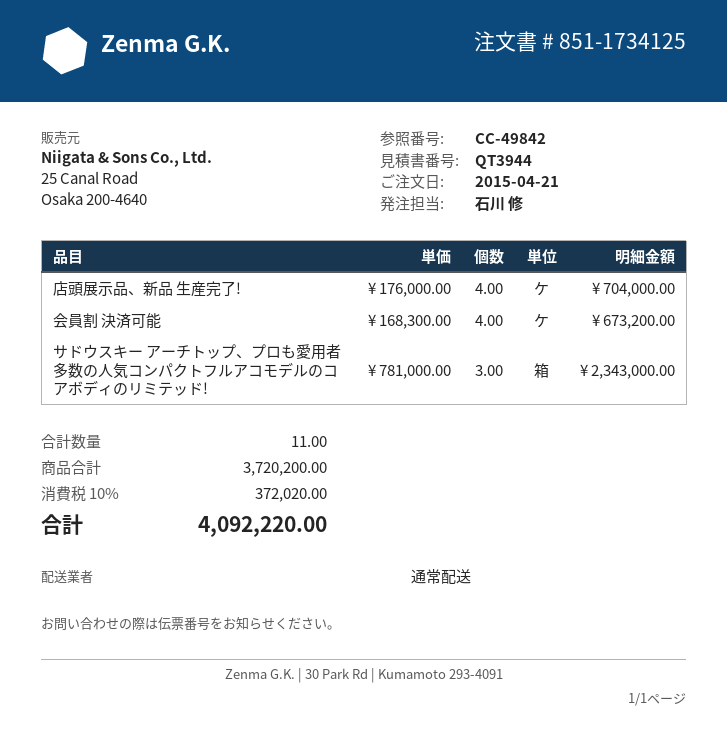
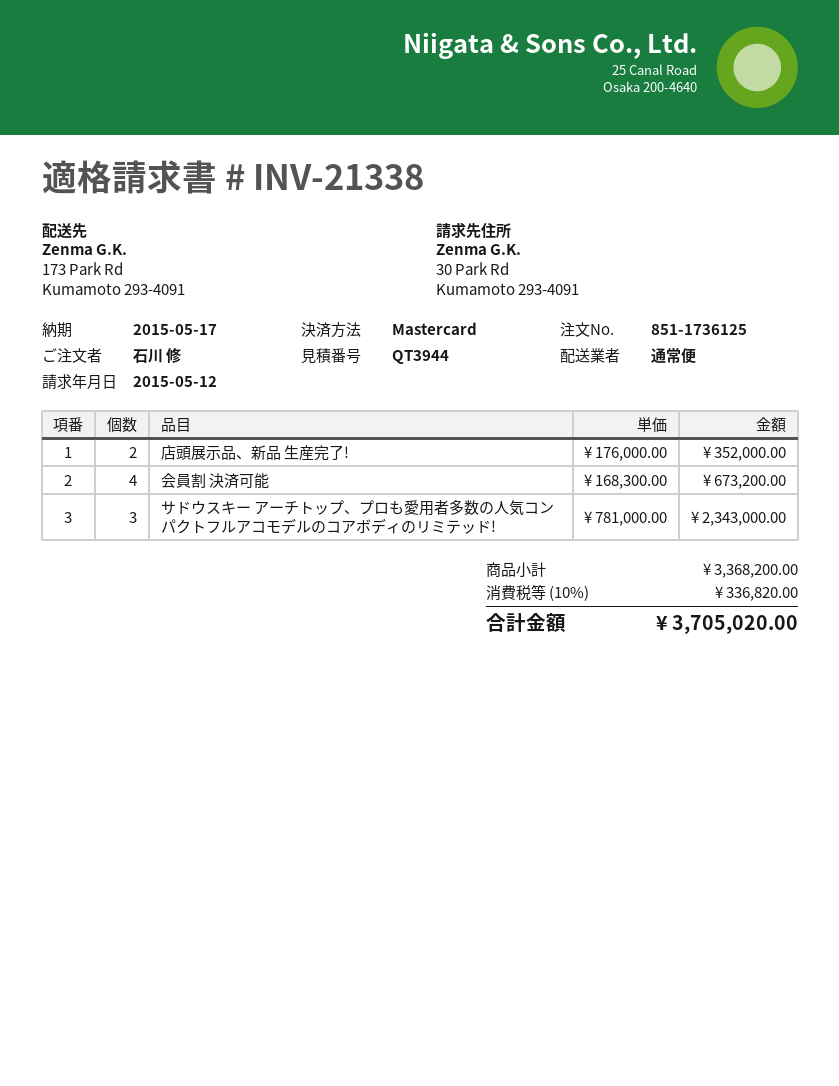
order number: 851-1734125 -> 851-1736125
店頭展示品、新品 生産完了!: 4 x 176000.00 = 704000.00 -> 2 x 176000.00 = 352000.00
subtotal: 3720200.00 -> 3368200.00
tax: 10% = 372020.00 -> 10% = 336820.00
total: 4092220.00 -> 3705020.00

